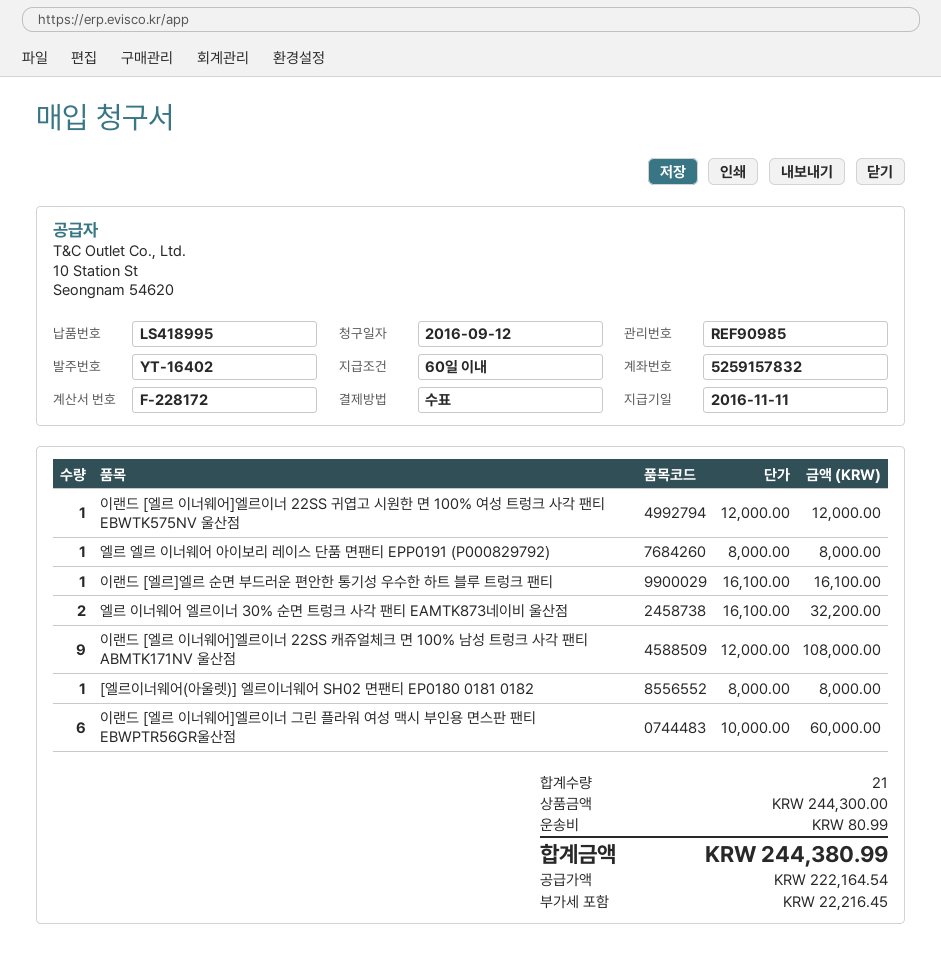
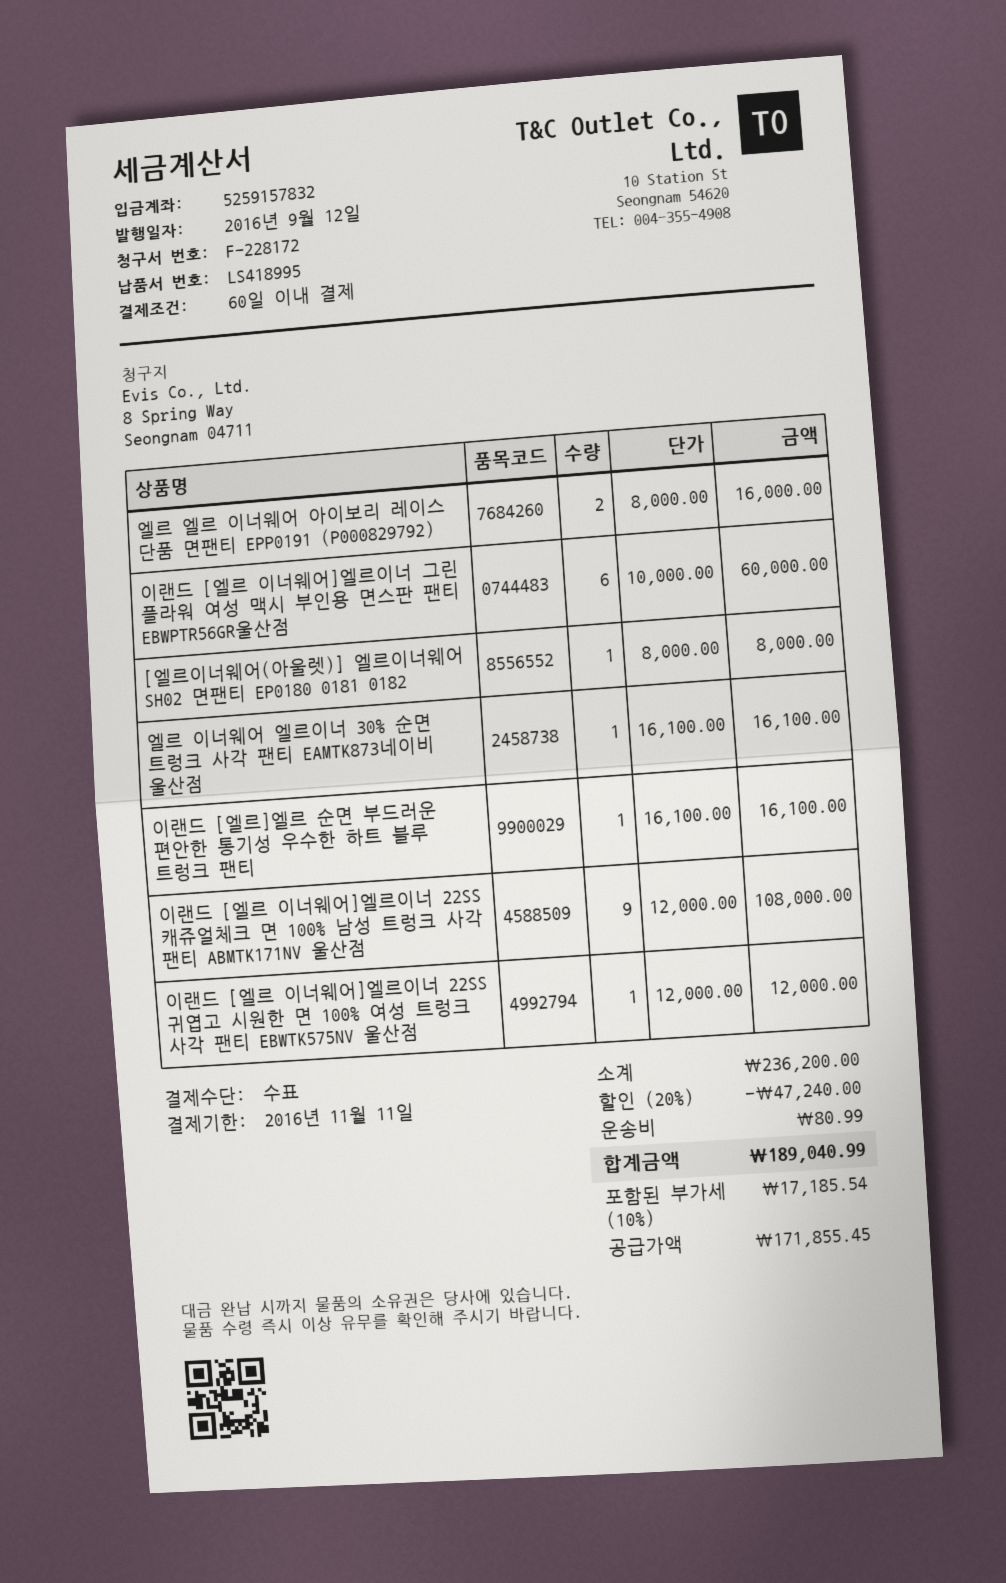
엘르 엘르 이너웨어 아이보리 레이스 단품 면팬티 EPP0191 (P000829792): 1 x 8000.00 = 8000.00 -> 2 x 8000.00 = 16000.00
엘르 이너웨어 엘르이너 30% 순면 트렁크 사각 팬티 EAMTK873네이비 울산점: 2 x 16100.00 = 32200.00 -> 1 x 16100.00 = 16100.00
subtotal: 244300.00 -> 236200.00
discount: none -> 20% = 47240.00
net: 222164.54 -> 171855.45
tax: 22216.45 -> 17185.54
total: 244380.99 -> 189040.99

